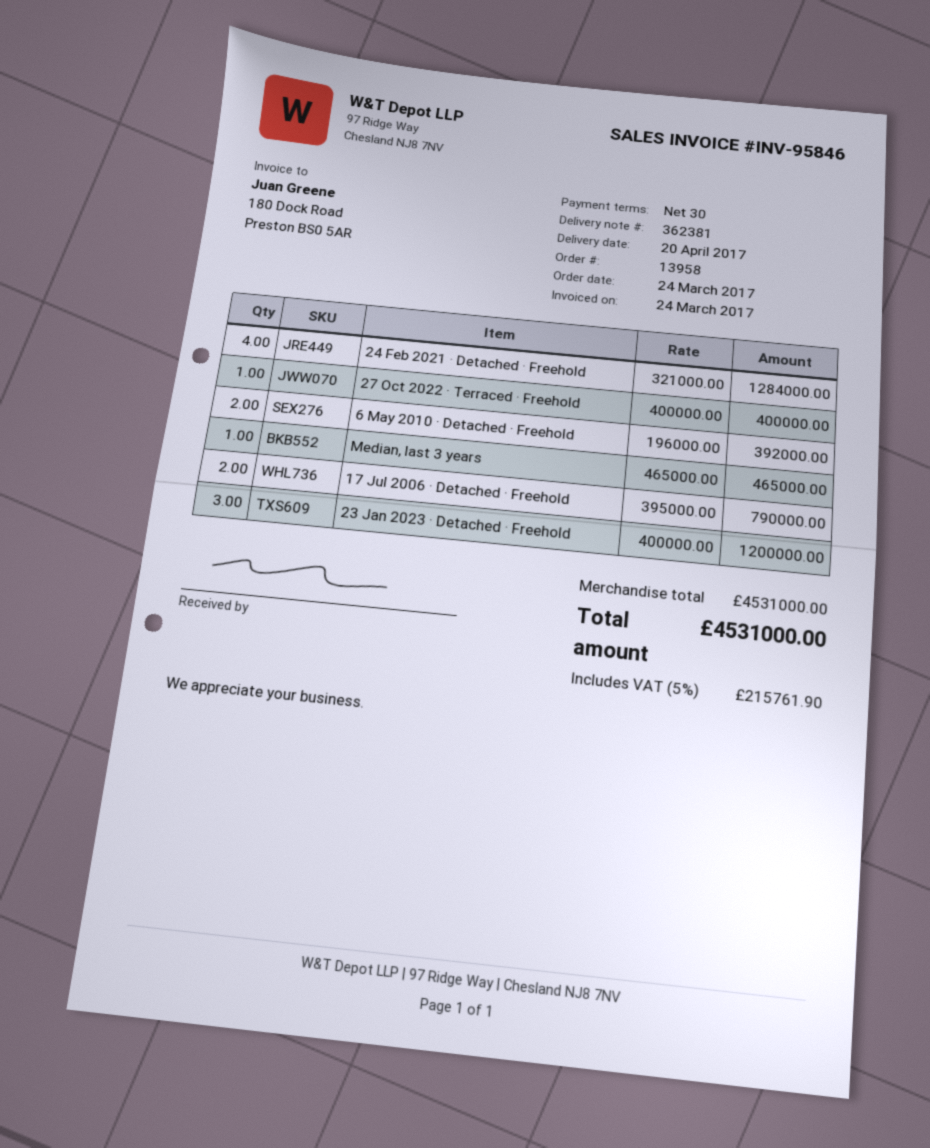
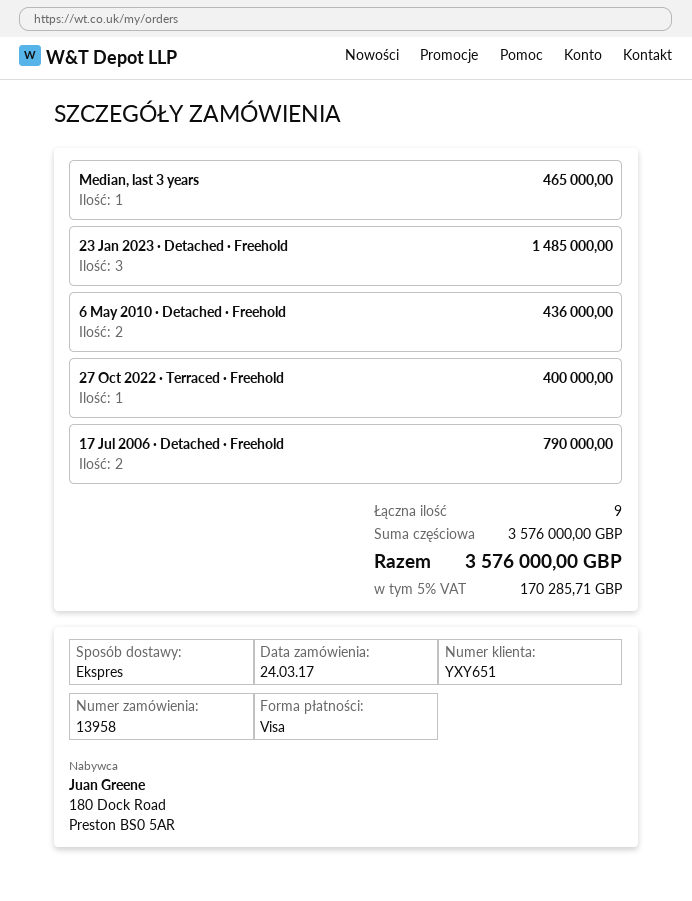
24 Feb 2021 · Detached · Freehold: 4 for 1284000.00 -> none
6 May 2010 · Detached · Freehold: 2 for 392000.00 -> 2 for 436000.00
23 Jan 2023 · Detached · Freehold: 3 for 1200000.00 -> 3 for 1485000.00
subtotal: 4531000.00 -> 3576000.00
tax: 5% = 215761.90 -> 5% = 170285.71
total: 4531000.00 -> 3576000.00

